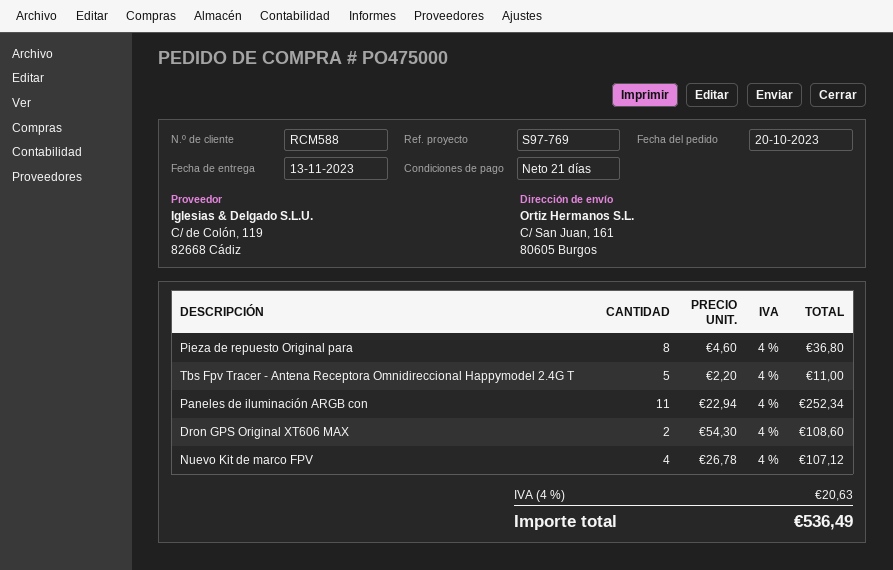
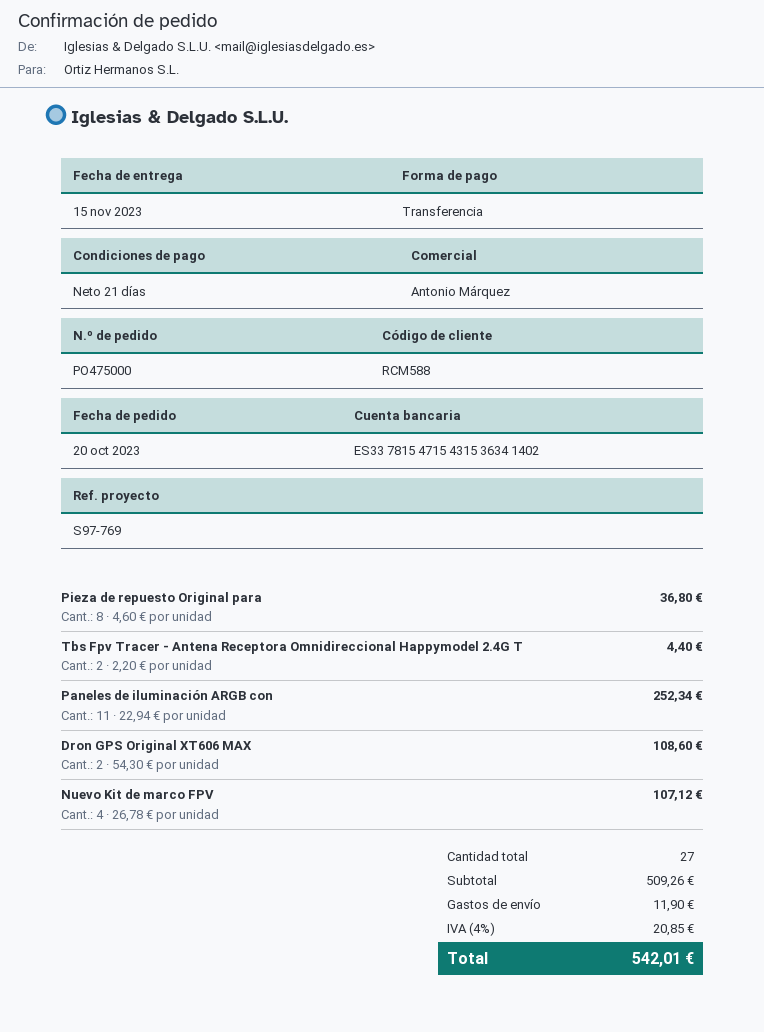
delivery date: 2023-11-13 -> 2023-11-15
Tbs Fpv Tracer - Antena Receptora Omnidireccional Happymodel 2.4G T: 5 x 2.20 = 11.00 -> 2 x 2.20 = 4.40
shipping: none -> 11.90
tax: 4% = 20.63 -> 4% = 20.85
total: 536.49 -> 542.01

